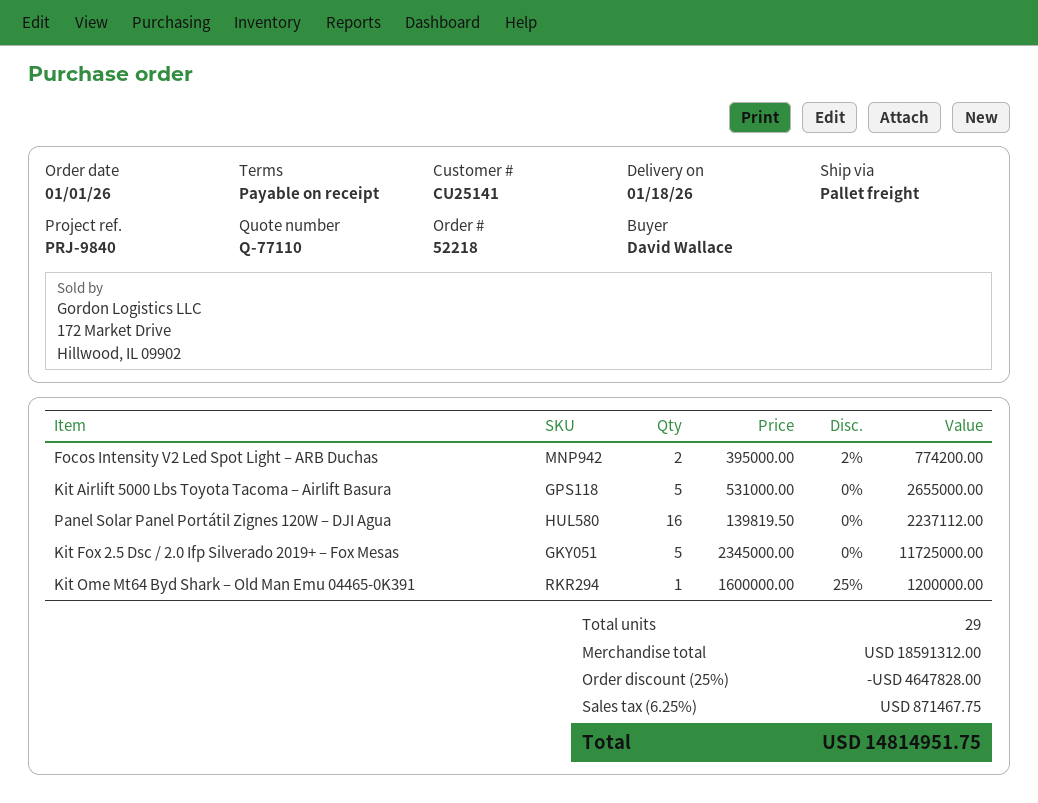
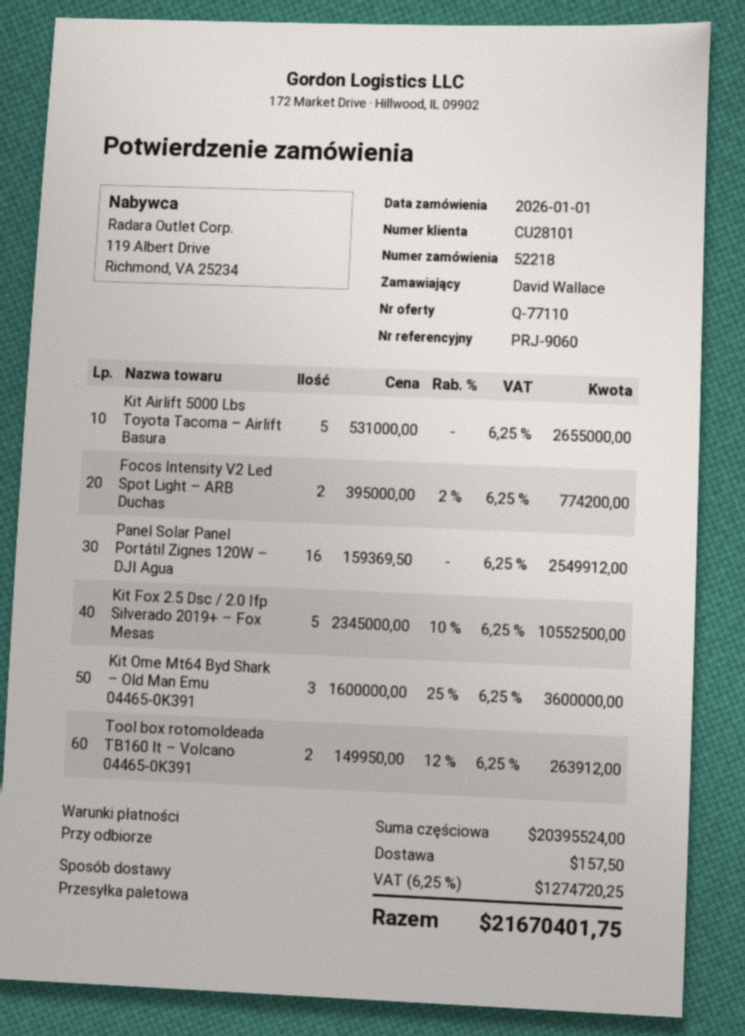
customer number: CU25141 -> CU28101
reference: PRJ-9840 -> PRJ-9060
Panel Solar Panel Portátil Zignes 120W – DJI Agua: 16 x 139819.50 = 2237112.00 -> 16 x 159369.50 = 2549912.00
Kit Fox 2.5 Dsc / 2.0 Ifp Silverado 2019+ – Fox Mesas: 5 x 2345000.00 = 11725000.00 -> 5 x 2345000.00 - 10% = 10552500.00
Kit Ome Mt64 Byd Shark – Old Man Emu 04465-0K391: 1 x 1600000.00 - 25% = 1200000.00 -> 3 x 1600000.00 - 25% = 3600000.00
Tool box rotomoldeada TB160 lt – Volcano 04465-0K391: none -> 2 x 149950.00 - 12% = 263912.00
subtotal: 18591312.00 -> 20395524.00
discount: 25% = 4647828.00 -> none
shipping: none -> 157.50
tax: 6.25% = 871467.75 -> 6.25% = 1274720.25
total: 14814951.75 -> 21670401.75

